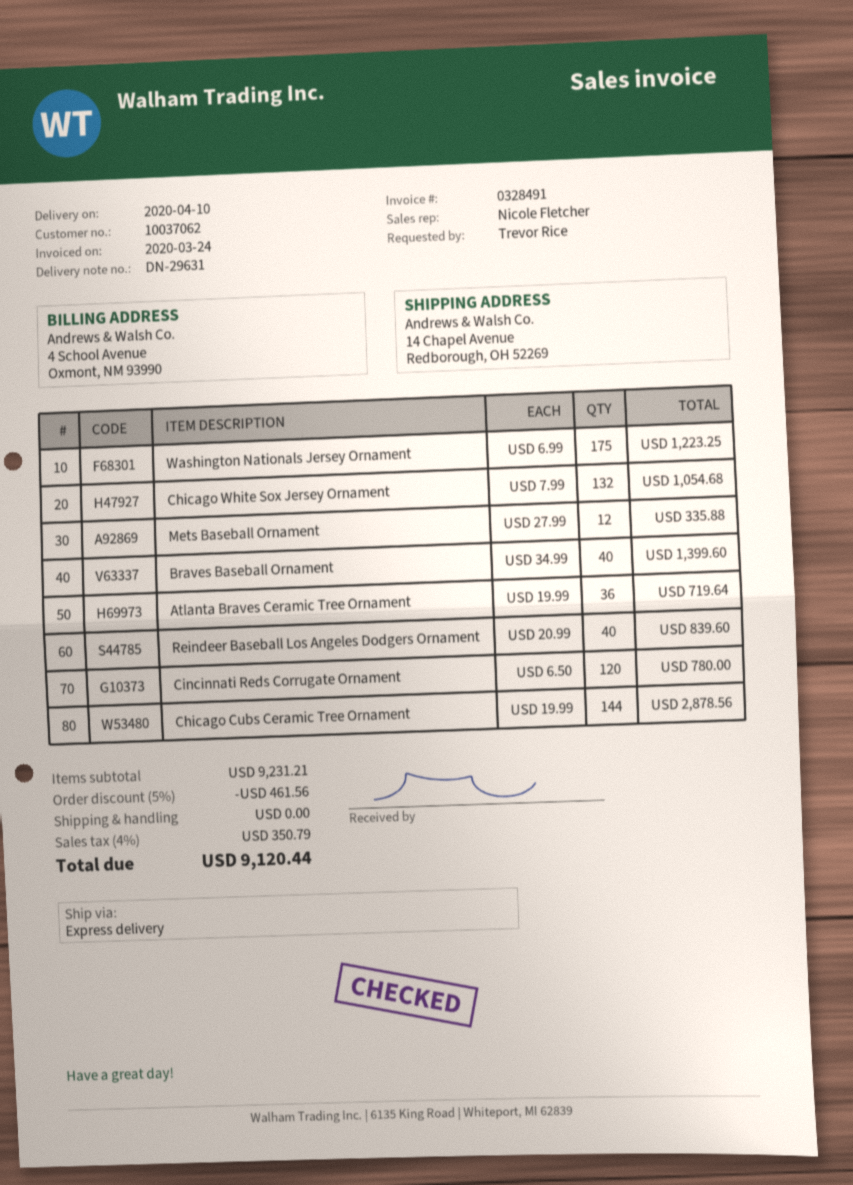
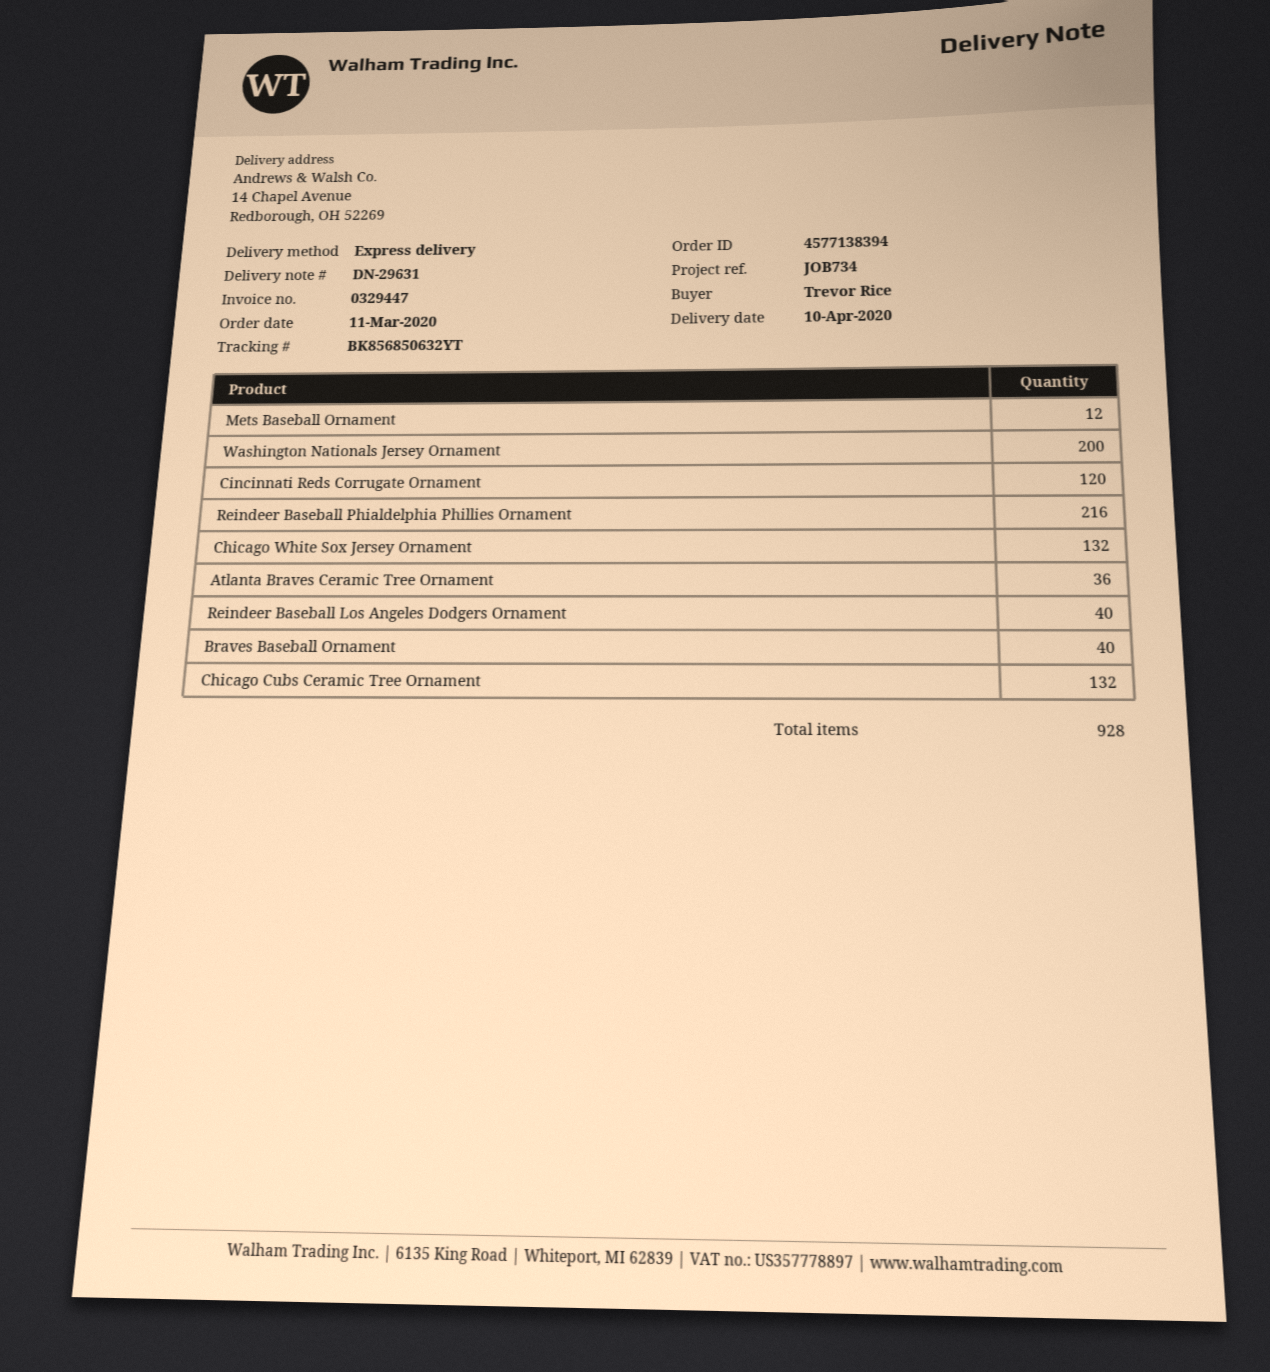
invoice number: 0328491 -> 0329447
Washington Nationals Jersey Ornament: 175 -> 200
Chicago Cubs Ceramic Tree Ornament: 144 -> 132
Reindeer Baseball Phialdelphia Phillies Ornament: none -> 216

